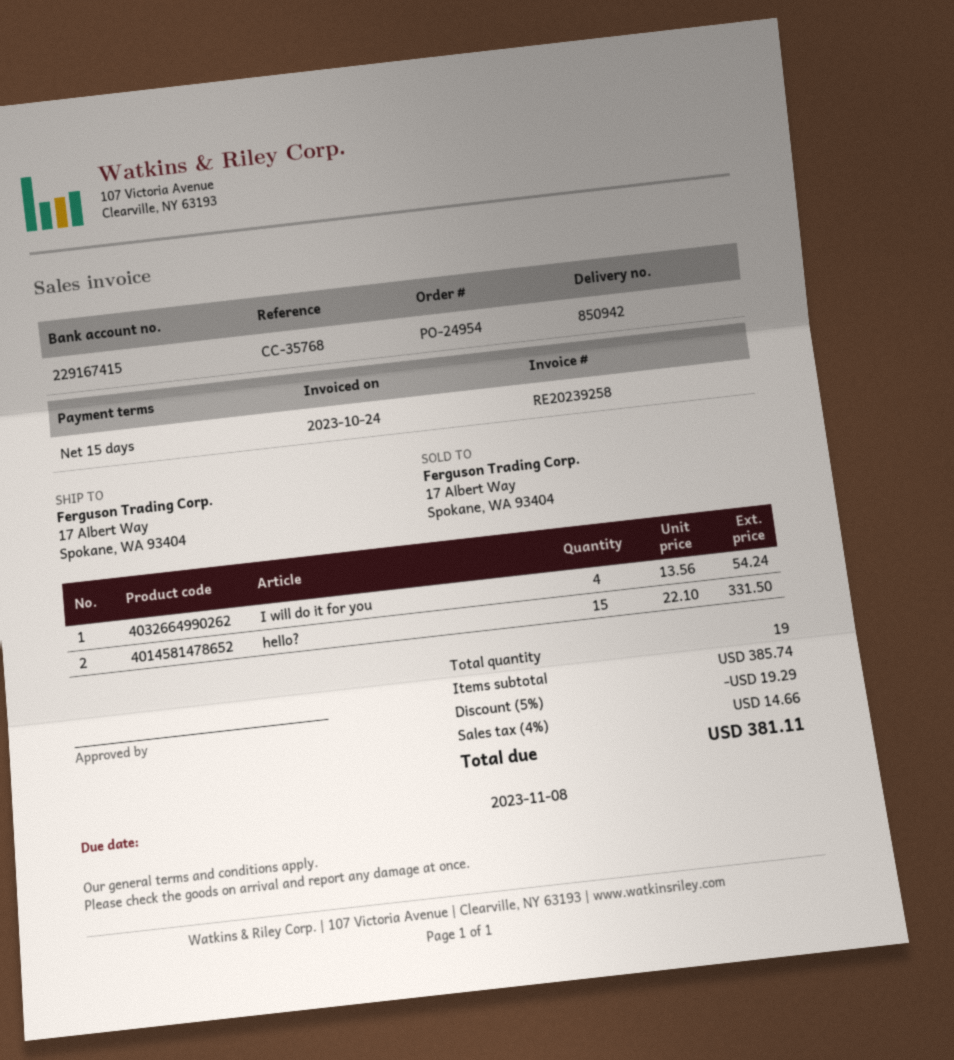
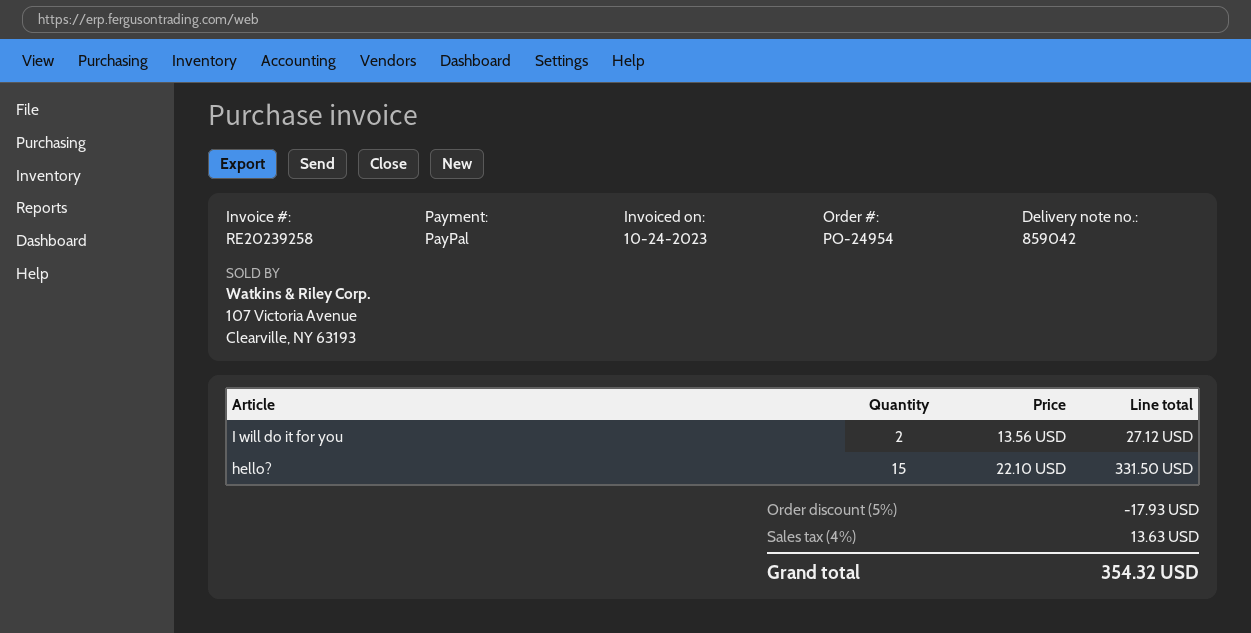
delivery note number: 850942 -> 859042
I will do it for you: 4 x 13.56 = 54.24 -> 2 x 13.56 = 27.12
discount: 5% = 19.29 -> 5% = 17.93
tax: 4% = 14.66 -> 4% = 13.63
total: 381.11 -> 354.32

